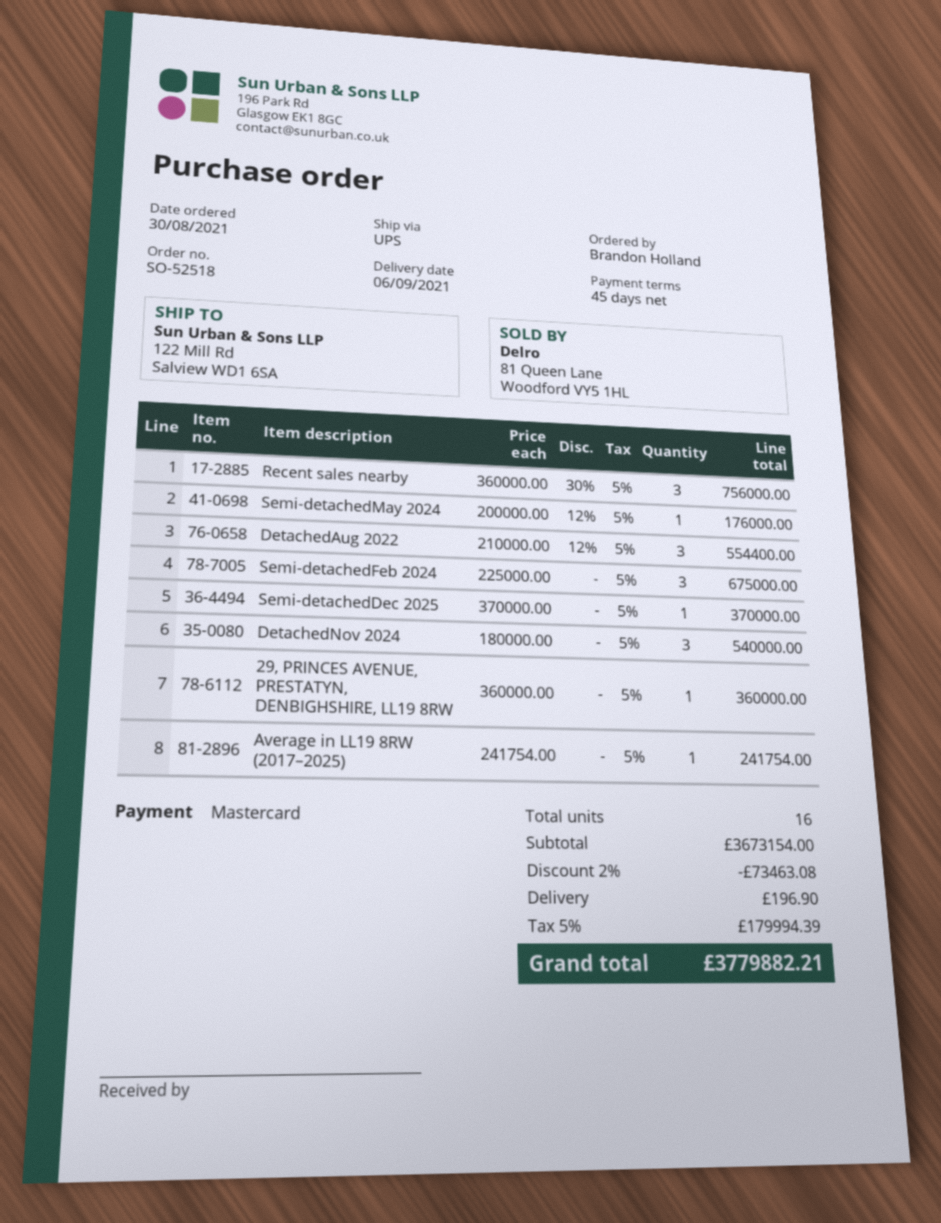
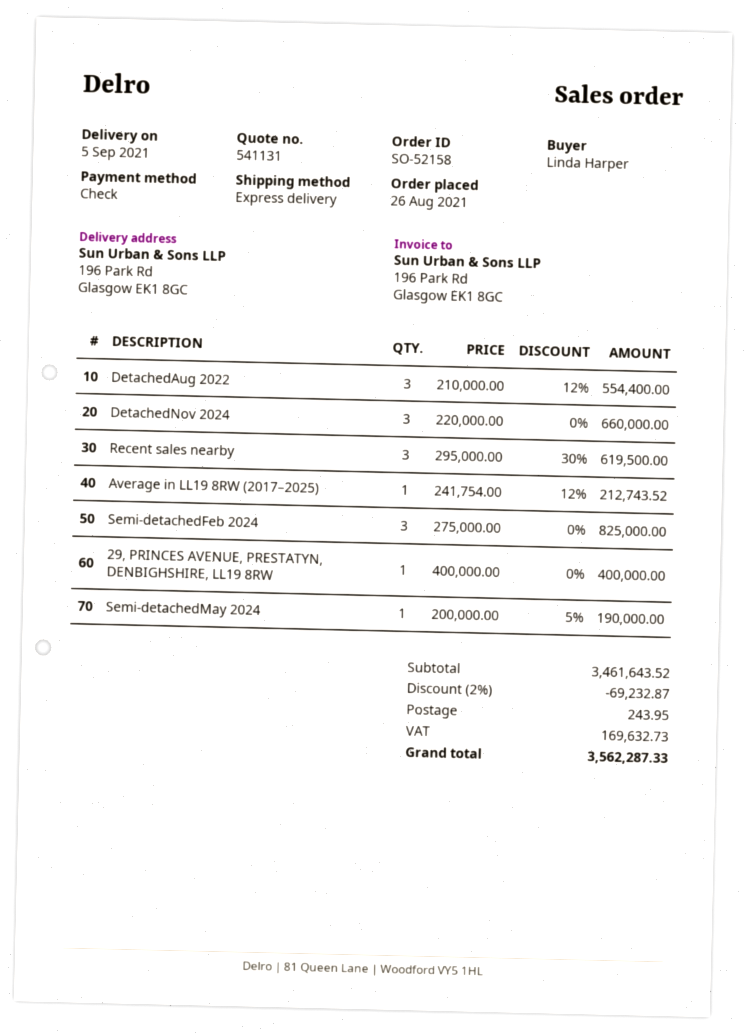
order number: SO-52518 -> SO-52158
order date: 2021-08-30 -> 2021-08-26
delivery date: 2021-09-06 -> 2021-09-05
ordered by: Brandon Holland -> Linda Harper
payment method: Mastercard -> cheque
shipping method: UPS -> express
ship to: 122 Mill Rd, Salview WD1 6SA -> 196 Park Rd, Glasgow EK1 8GC
Recent sales nearby: 3 x 360000.00 - 30% = 756000.00 -> 3 x 295000.00 - 30% = 619500.00
Semi-detachedMay 2024: 1 x 200000.00 - 12% = 176000.00 -> 1 x 200000.00 - 5% = 190000.00
Semi-detachedFeb 2024: 3 x 225000.00 = 675000.00 -> 3 x 275000.00 = 825000.00
Semi-detachedDec 2025: 1 x 370000.00 = 370000.00 -> none
DetachedNov 2024: 3 x 180000.00 = 540000.00 -> 3 x 220000.00 = 660000.00
29, PRINCES AVENUE, PRESTATYN, DENBIGHSHIRE, LL19 8RW: 1 x 360000.00 = 360000.00 -> 1 x 400000.00 = 400000.00
Average in LL19 8RW (2017–2025): 1 x 241754.00 = 241754.00 -> 1 x 241754.00 - 12% = 212743.52
subtotal: 3673154.00 -> 3461643.52
discount: 2% = 73463.08 -> 2% = 69232.87
shipping: 196.90 -> 243.95
tax: 179994.39 -> 169632.73
total: 3779882.21 -> 3562287.33

